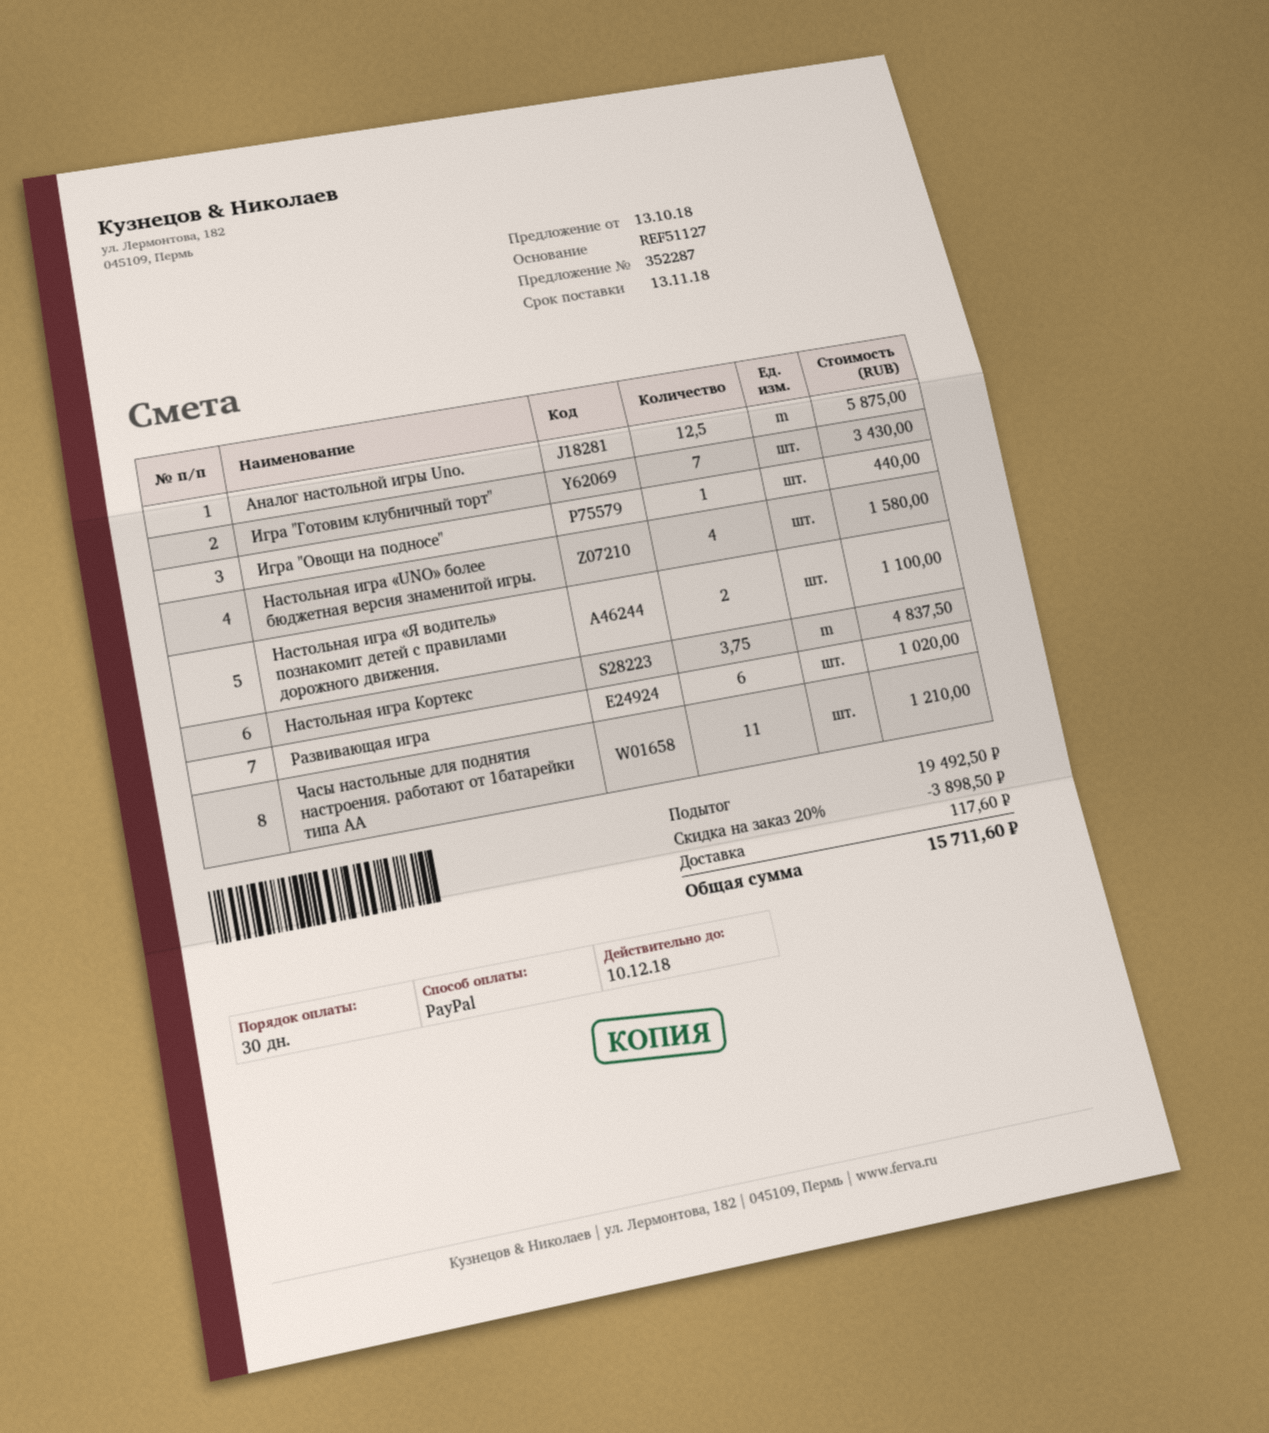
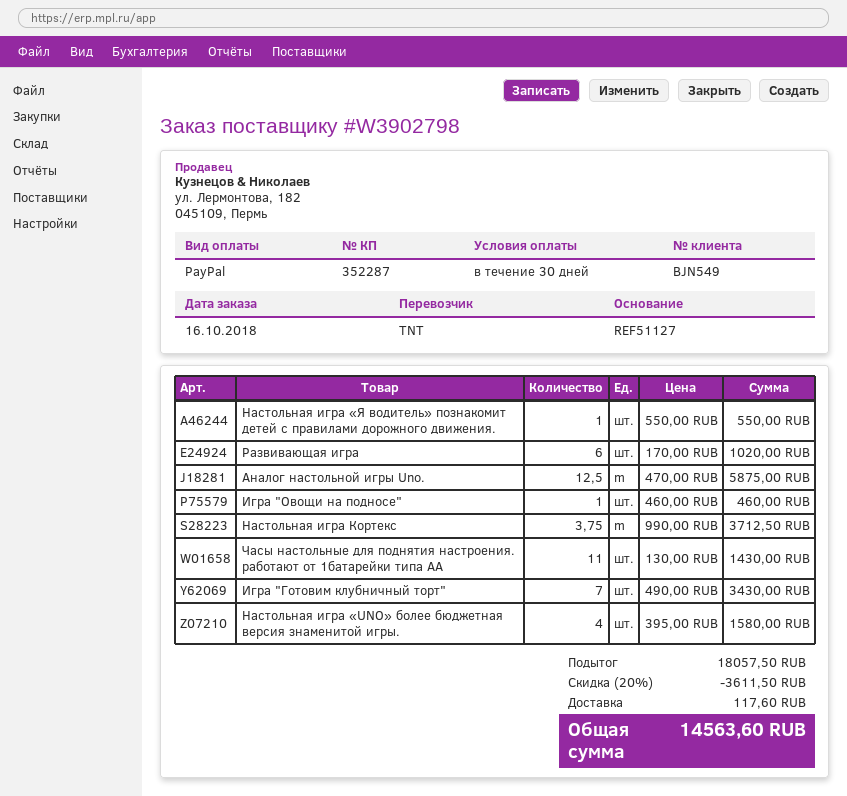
Игра "Овощи на подносе": 1 for 440.00 -> 1 for 460.00
Настольная игра «Я водитель» познакомит детей с правилами дорожного движения.: 2 for 1100.00 -> 1 for 550.00
Настольная игра Кортекс: 3.75 for 4837.50 -> 3.75 for 3712.50
Часы настольные для поднятия настроения. работают от 1батарейки типа АА: 11 for 1210.00 -> 11 for 1430.00
subtotal: 19492.50 -> 18057.50
discount: 20% = 3898.50 -> 20% = 3611.50
total: 15711.60 -> 14563.60

